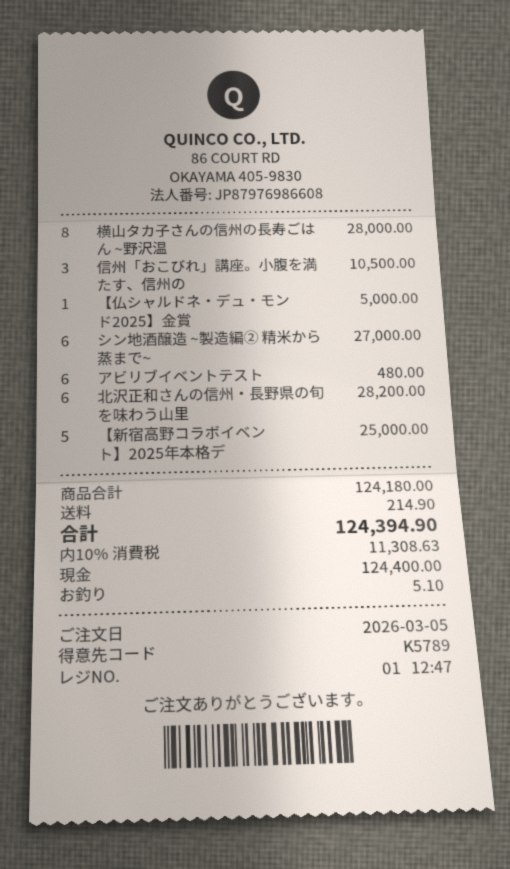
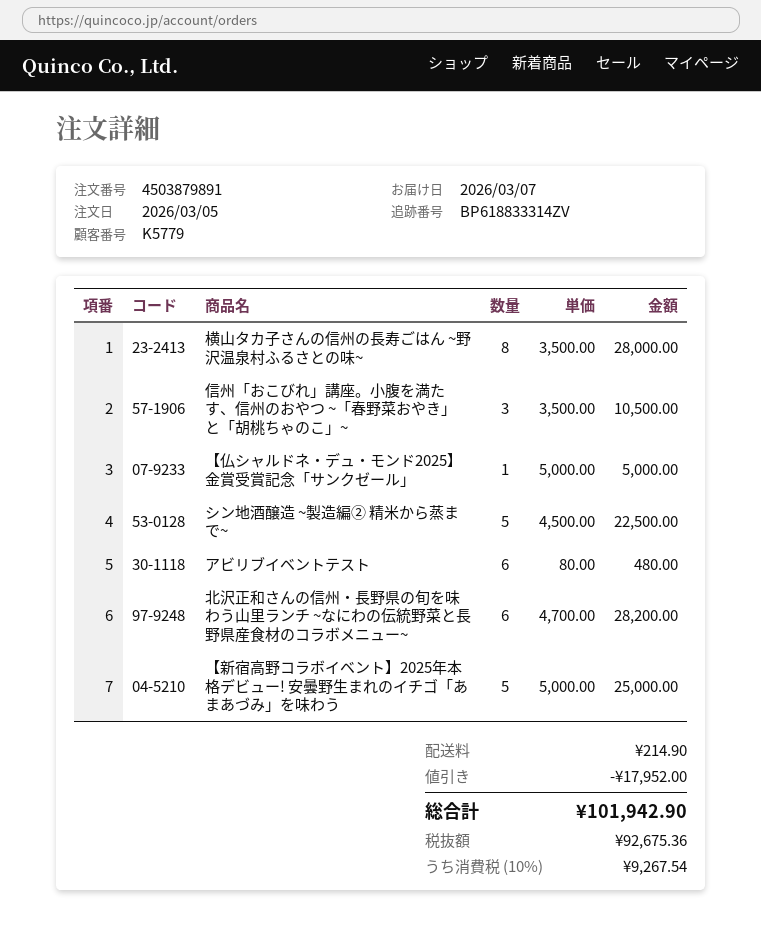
customer number: K5789 -> K5779
シン地酒醸造 ~製造編② 精米から蒸まで~: 6 for 27000.00 -> 5 for 22500.00
discount: none -> 17952.00
tax: 10% = 11308.63 -> 10% = 9267.54
total: 124394.90 -> 101942.90

